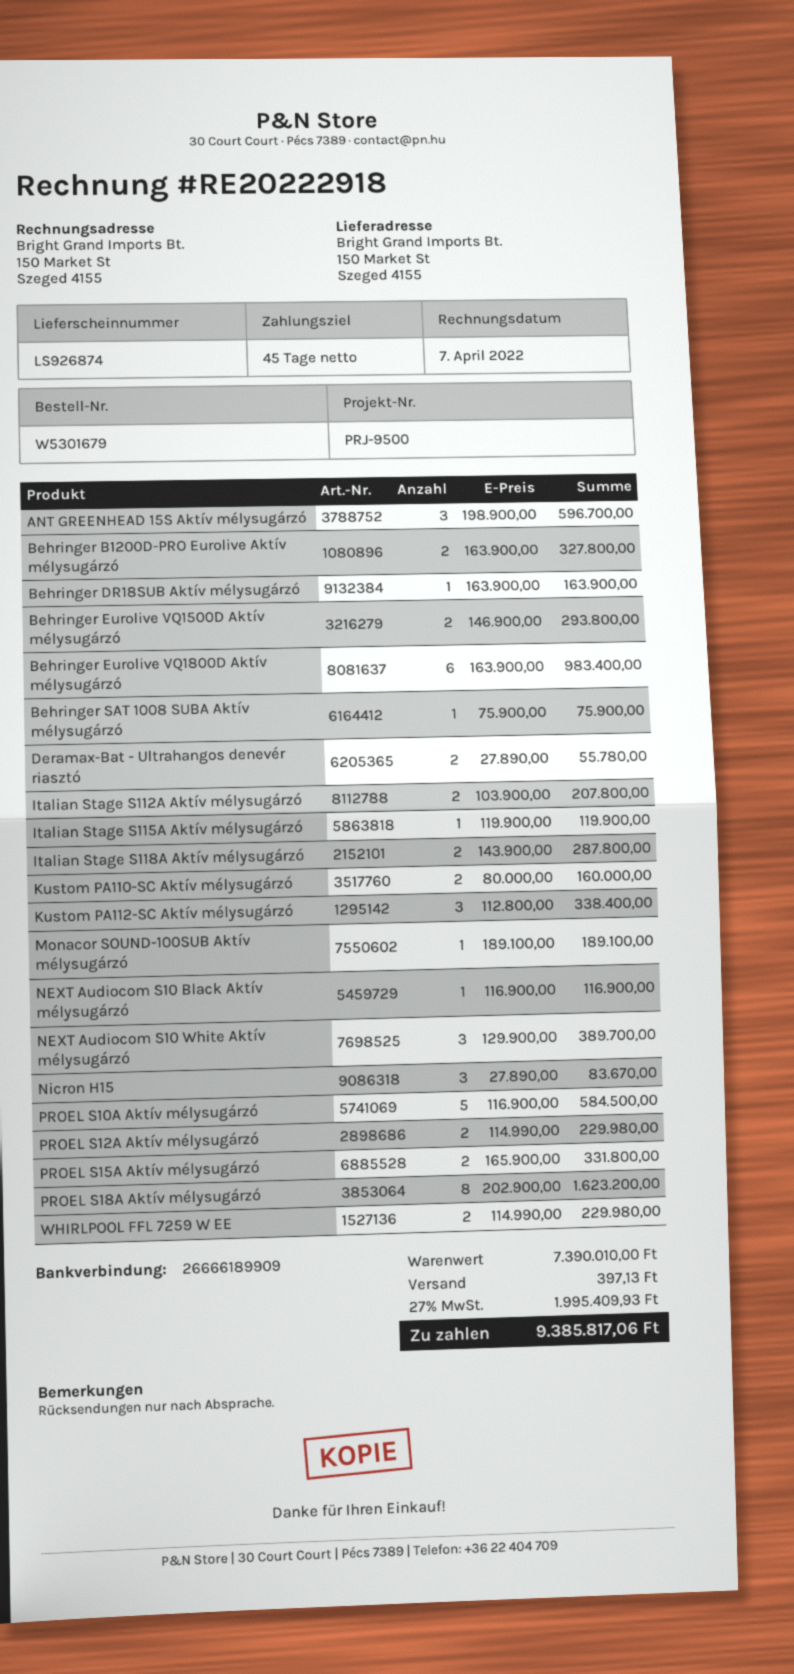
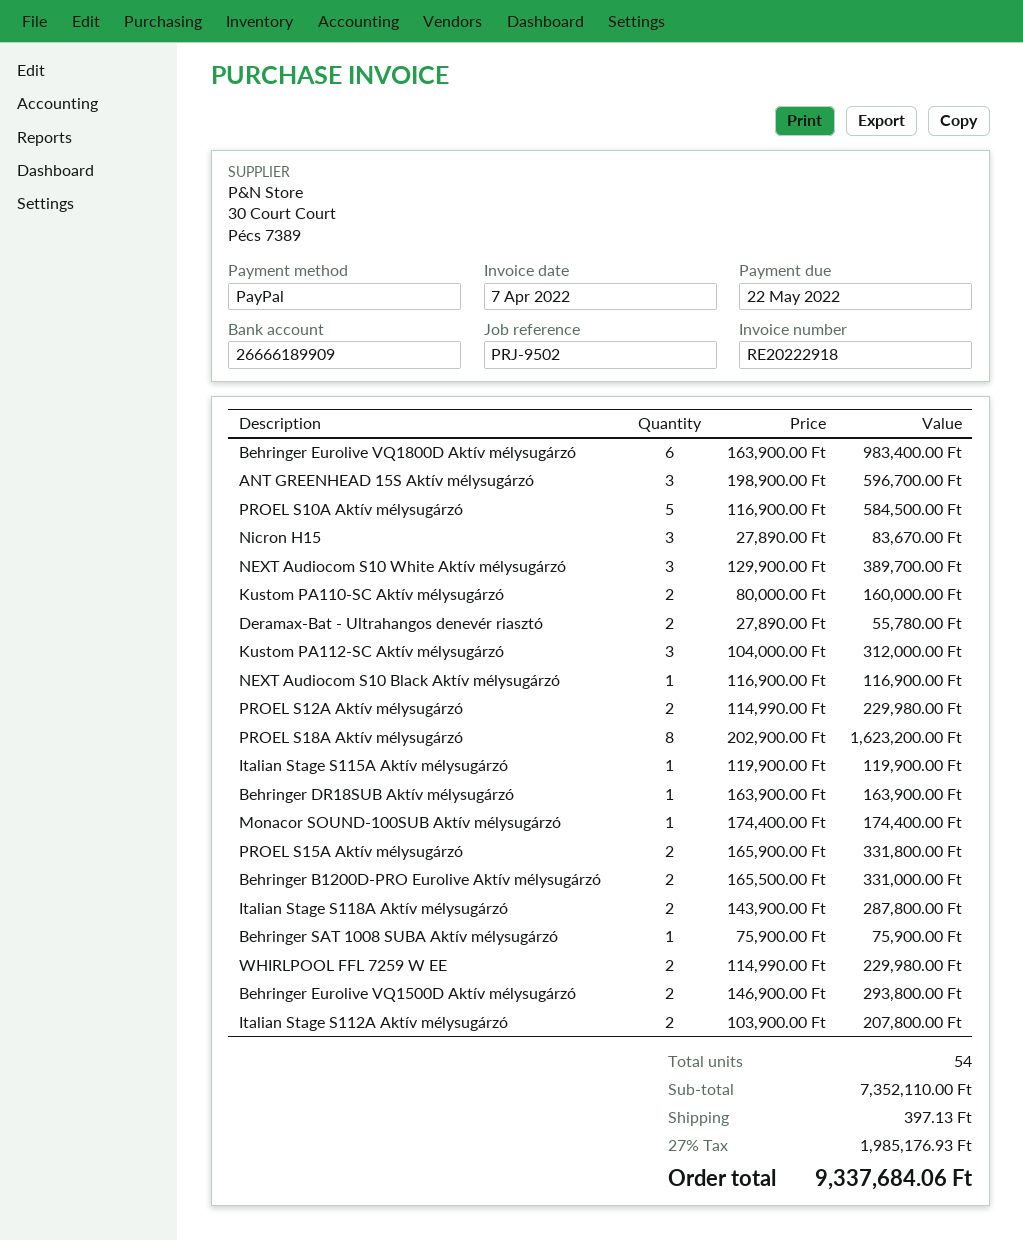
reference: PRJ-9500 -> PRJ-9502
Behringer B1200D-PRO Eurolive Aktív mélysugárzó: 2 x 163900.00 = 327800.00 -> 2 x 165500.00 = 331000.00
Kustom PA112-SC Aktív mélysugárzó: 3 x 112800.00 = 338400.00 -> 3 x 104000.00 = 312000.00
Monacor SOUND-100SUB Aktív mélysugárzó: 1 x 189100.00 = 189100.00 -> 1 x 174400.00 = 174400.00
subtotal: 7390010.00 -> 7352110.00
tax: 27% = 1995409.93 -> 27% = 1985176.93
total: 9385817.06 -> 9337684.06

